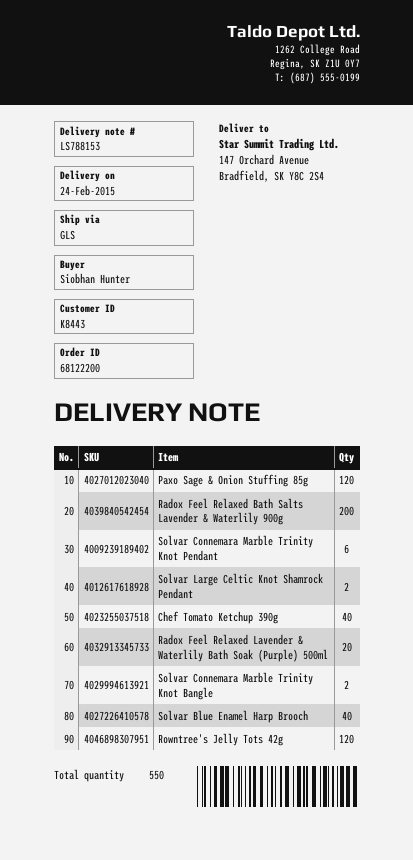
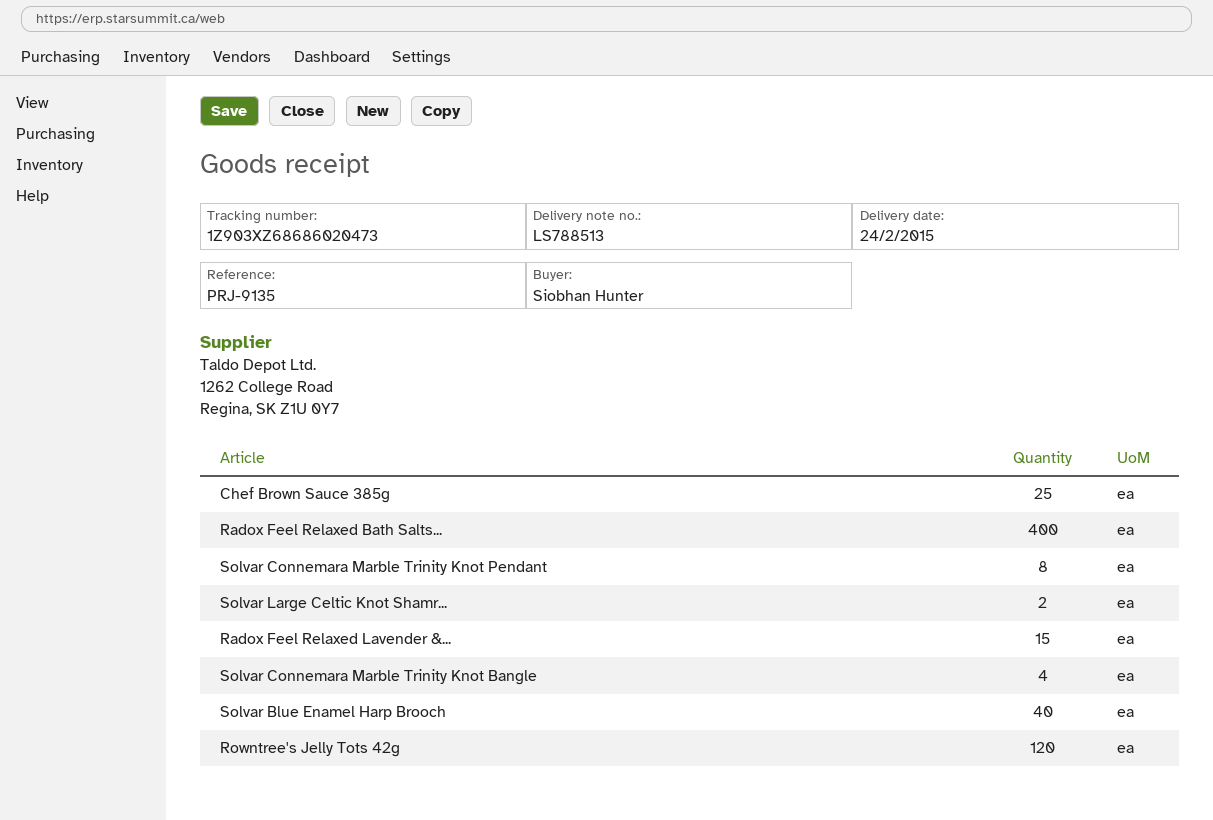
delivery note number: LS788153 -> LS788513
Paxo Sage & Onion Stuffing 85g: 120 -> none
Radox Feel Relaxed Bath Salts Lavender & Waterlily 900g: 200 -> 400
Solvar Connemara Marble Trinity Knot Pendant: 6 -> 8
Chef Tomato Ketchup 390g: 40 -> none
Radox Feel Relaxed Lavender & Waterlily Bath Soak (Purple) 500ml: 20 -> 15
Solvar Connemara Marble Trinity Knot Bangle: 2 -> 4
Chef Brown Sauce 385g: none -> 25

